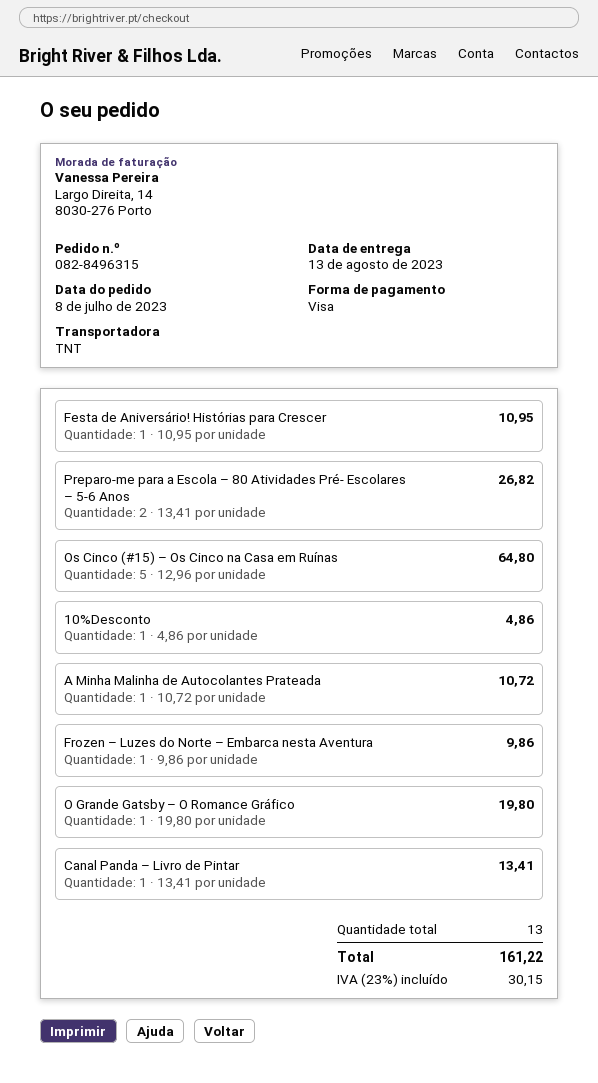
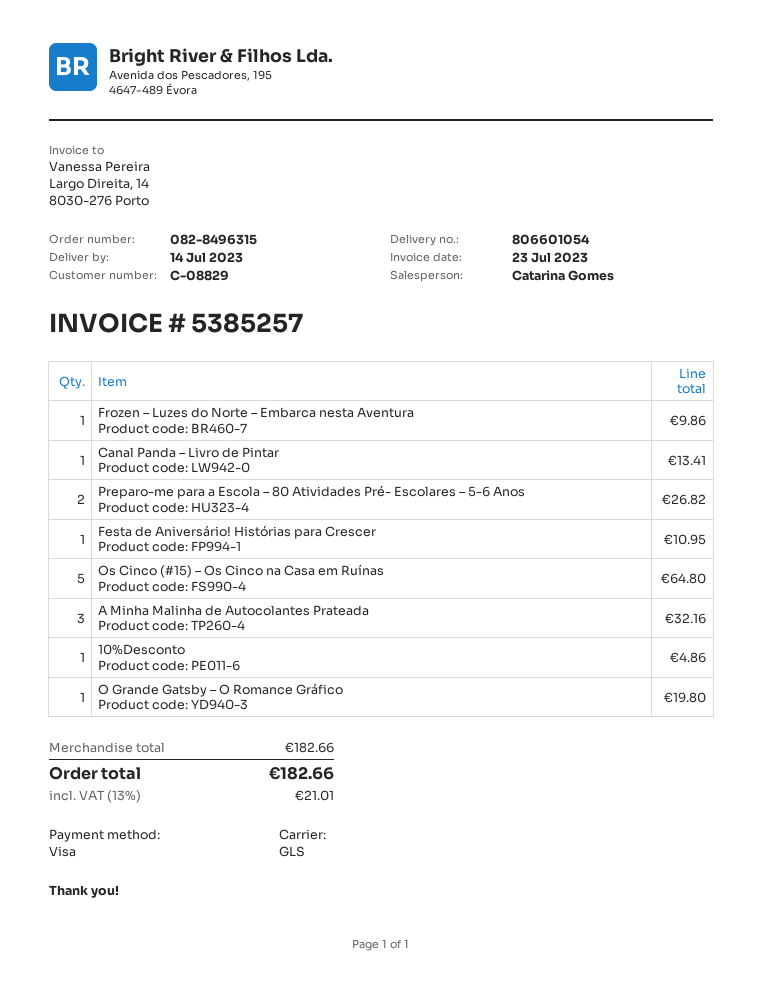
delivery date: 2023-08-13 -> 2023-07-14
shipping method: TNT -> GLS
A Minha Malinha de Autocolantes Prateada: 1 for 10.72 -> 3 for 32.16
tax: 23% = 30.15 -> 13% = 21.01
total: 161.22 -> 182.66

